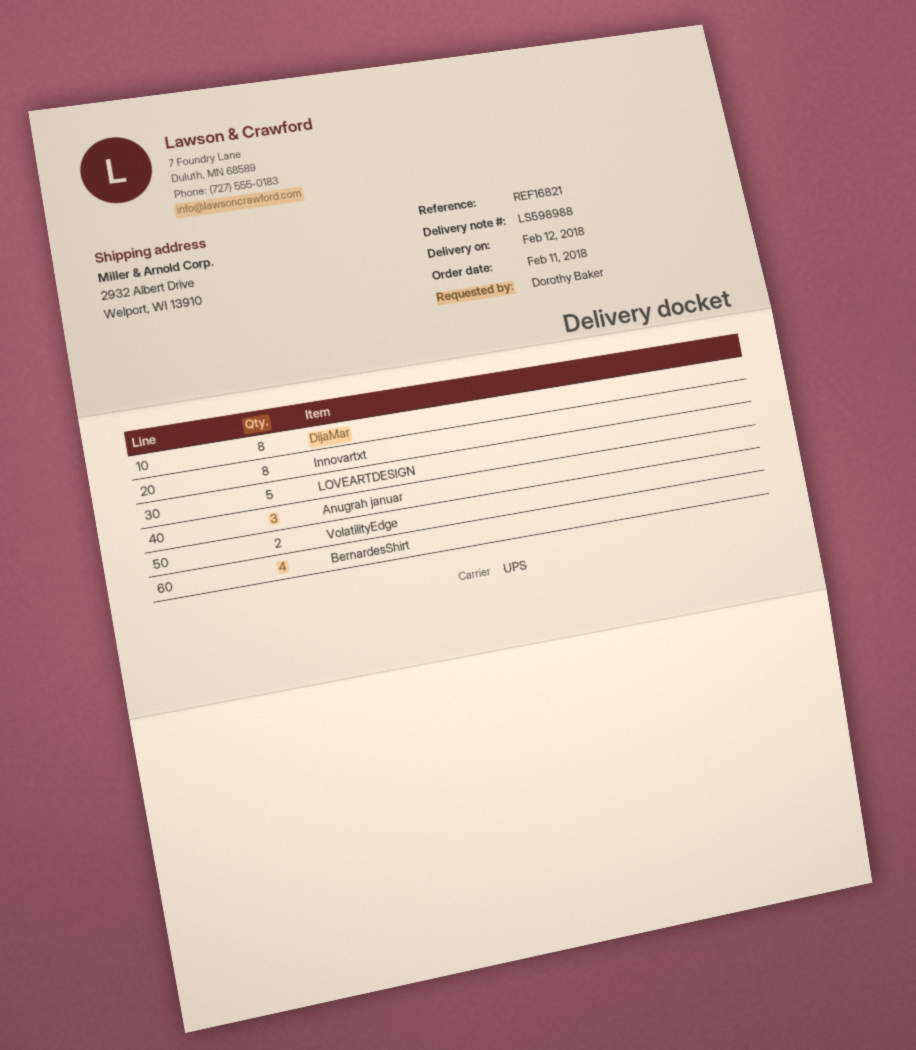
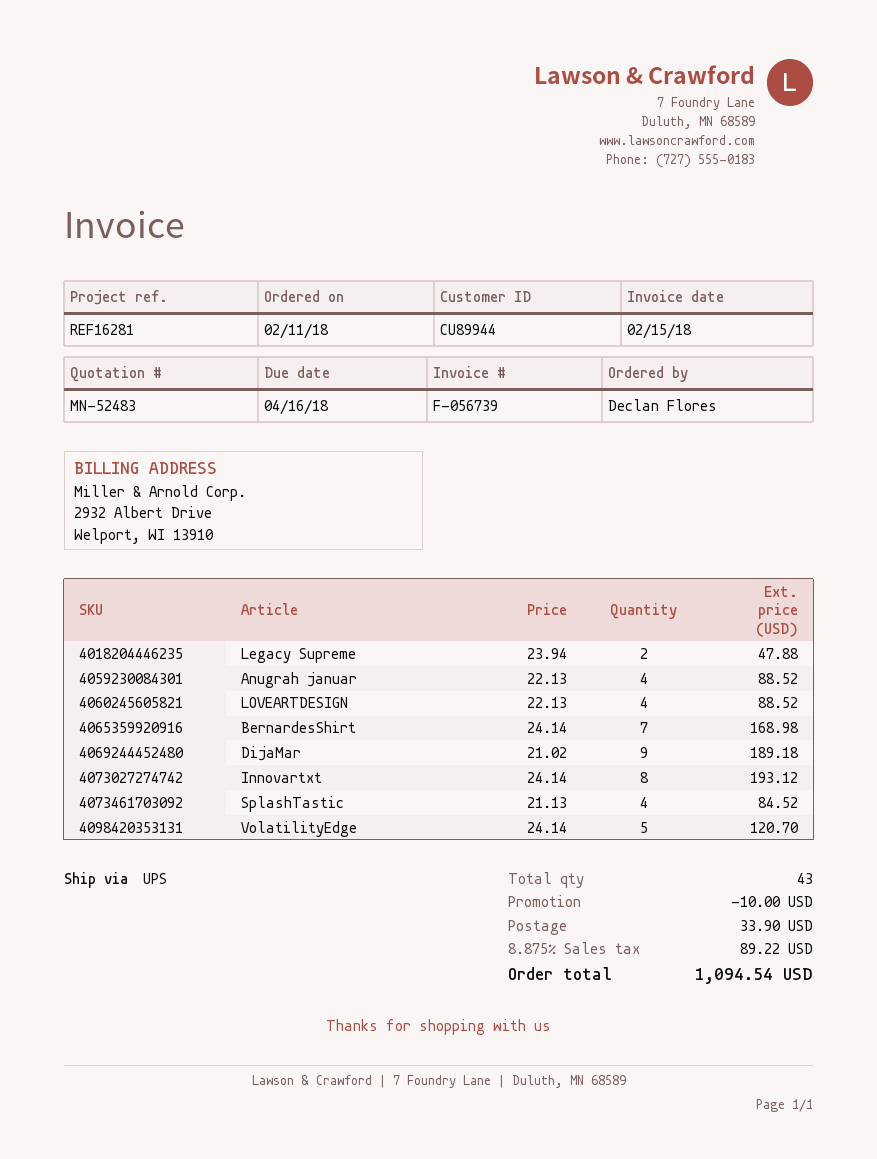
reference: REF16821 -> REF16281
ordered by: Dorothy Baker -> Declan Flores
DijaMar: 8 -> 9
LOVEARTDESIGN: 5 -> 4
Anugrah januar: 3 -> 4
VolatilityEdge: 2 -> 5
BernardesShirt: 4 -> 7
Legacy Supreme: none -> 2
SplashTastic: none -> 4

